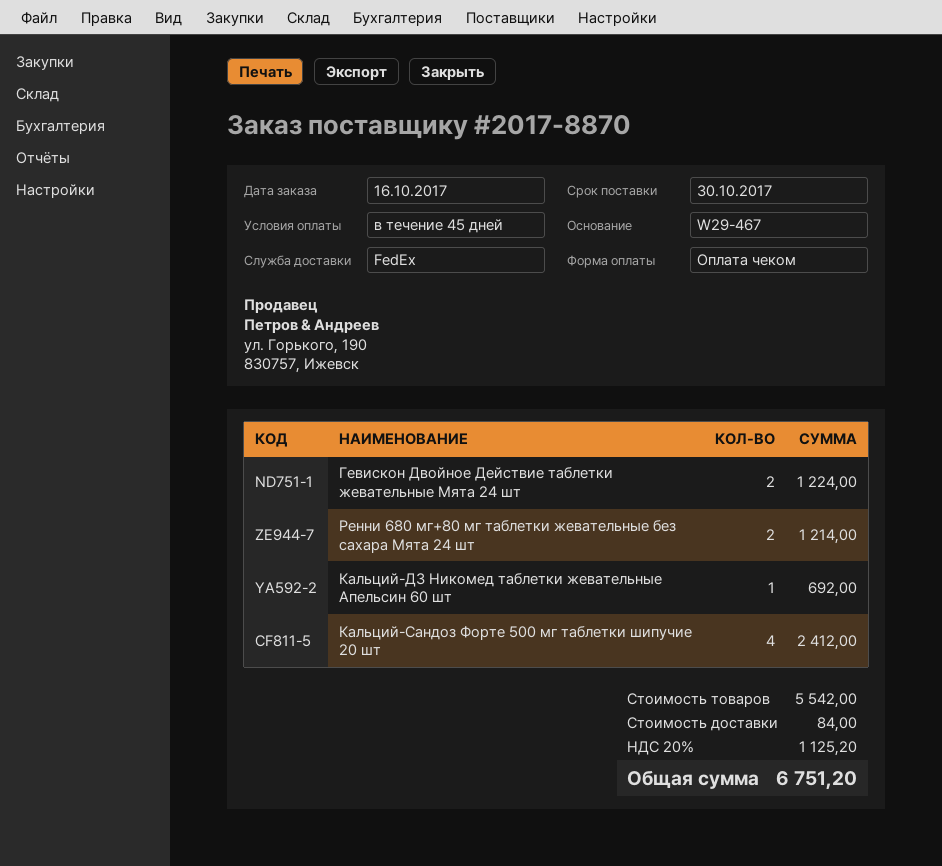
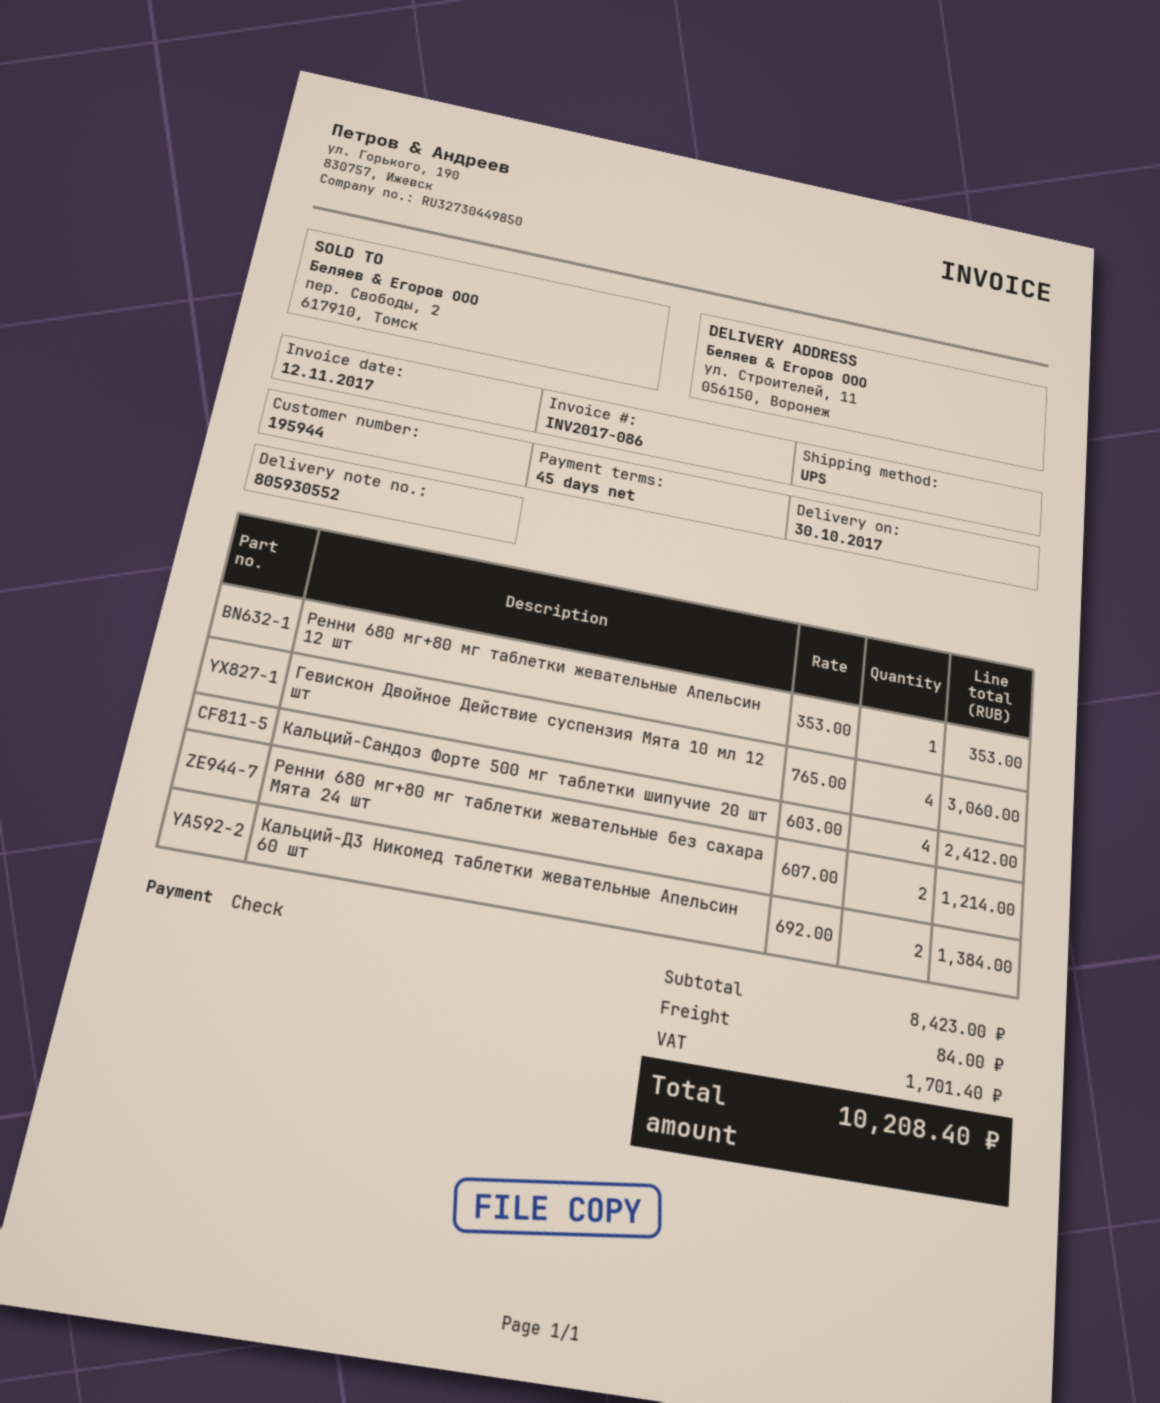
shipping method: FedEx -> UPS
Гевискон Двойное Действие таблетки жевательные Мята 24 шт: 2 for 1224.00 -> none
Кальций-Д3 Никомед таблетки жевательные Апельсин 60 шт: 1 for 692.00 -> 2 for 1384.00
Ренни 680 мг+80 мг таблетки жевательные Апельсин 12 шт: none -> 1 for 353.00
Гевискон Двойное Действие суспензия Мята 10 мл 12 шт: none -> 4 for 3060.00
subtotal: 5542.00 -> 8423.00
tax: 1125.20 -> 1701.40
total: 6751.20 -> 10208.40

